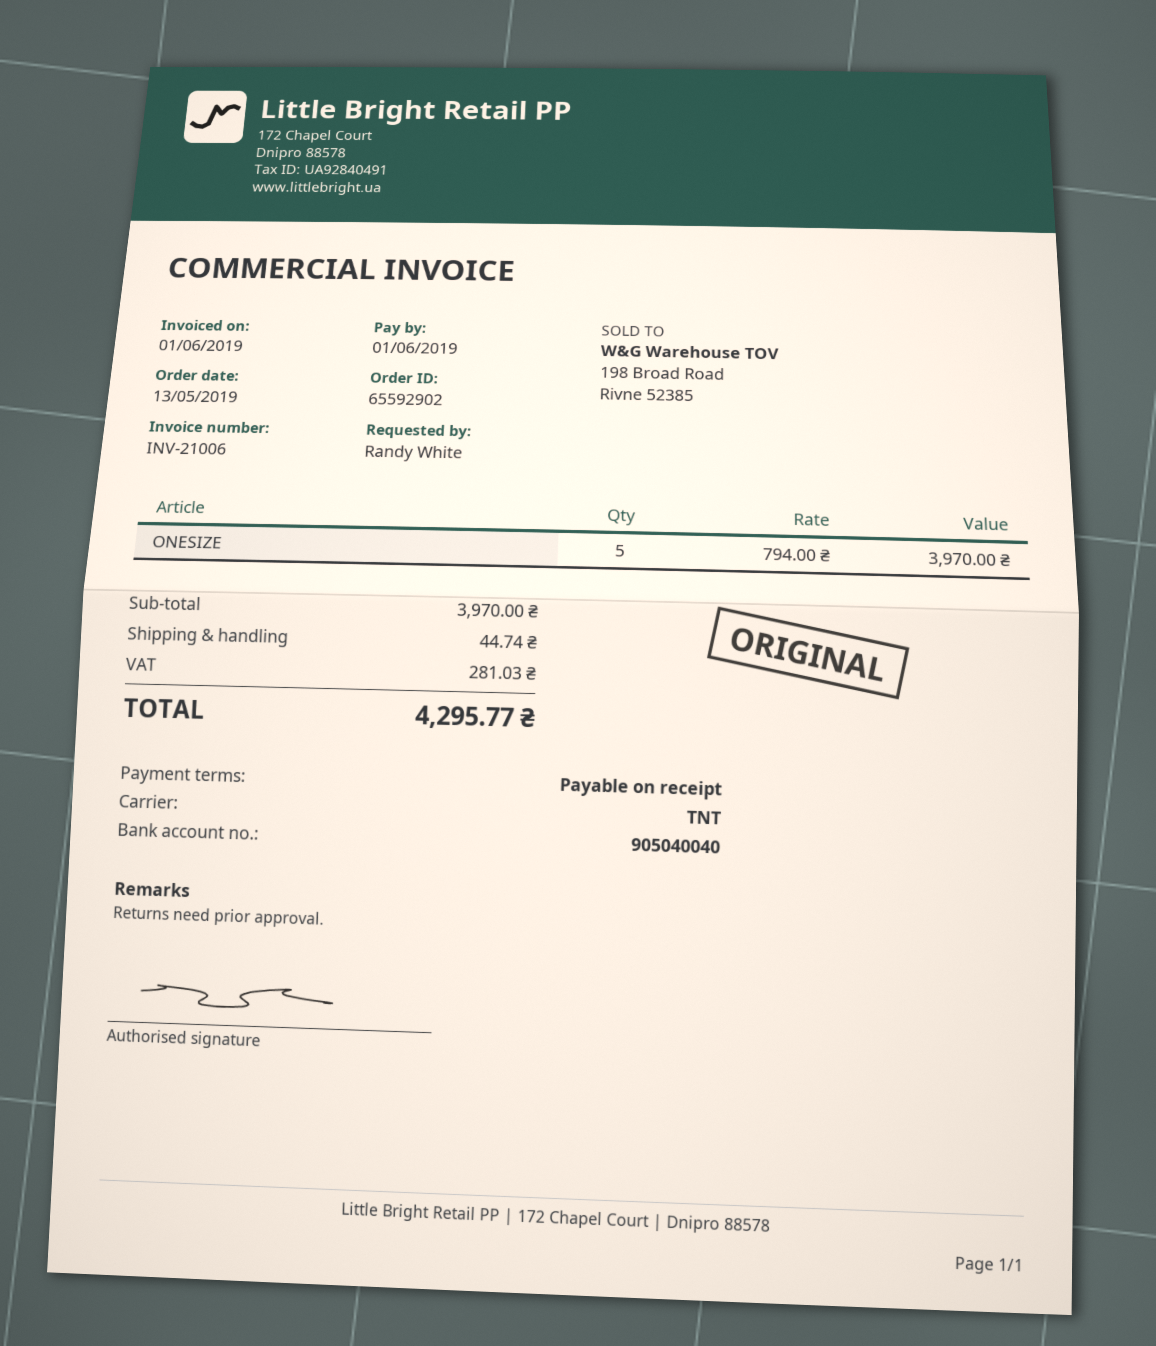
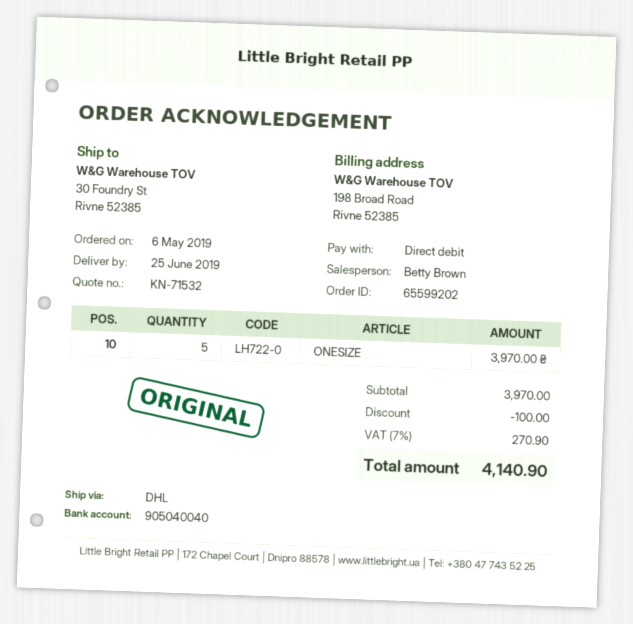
order number: 65592902 -> 65599202
order date: 2019-05-13 -> 2019-05-06
shipping method: TNT -> DHL
discount: none -> 100.00
shipping: 44.74 -> none
tax: 281.03 -> 270.90
total: 4295.77 -> 4140.90

